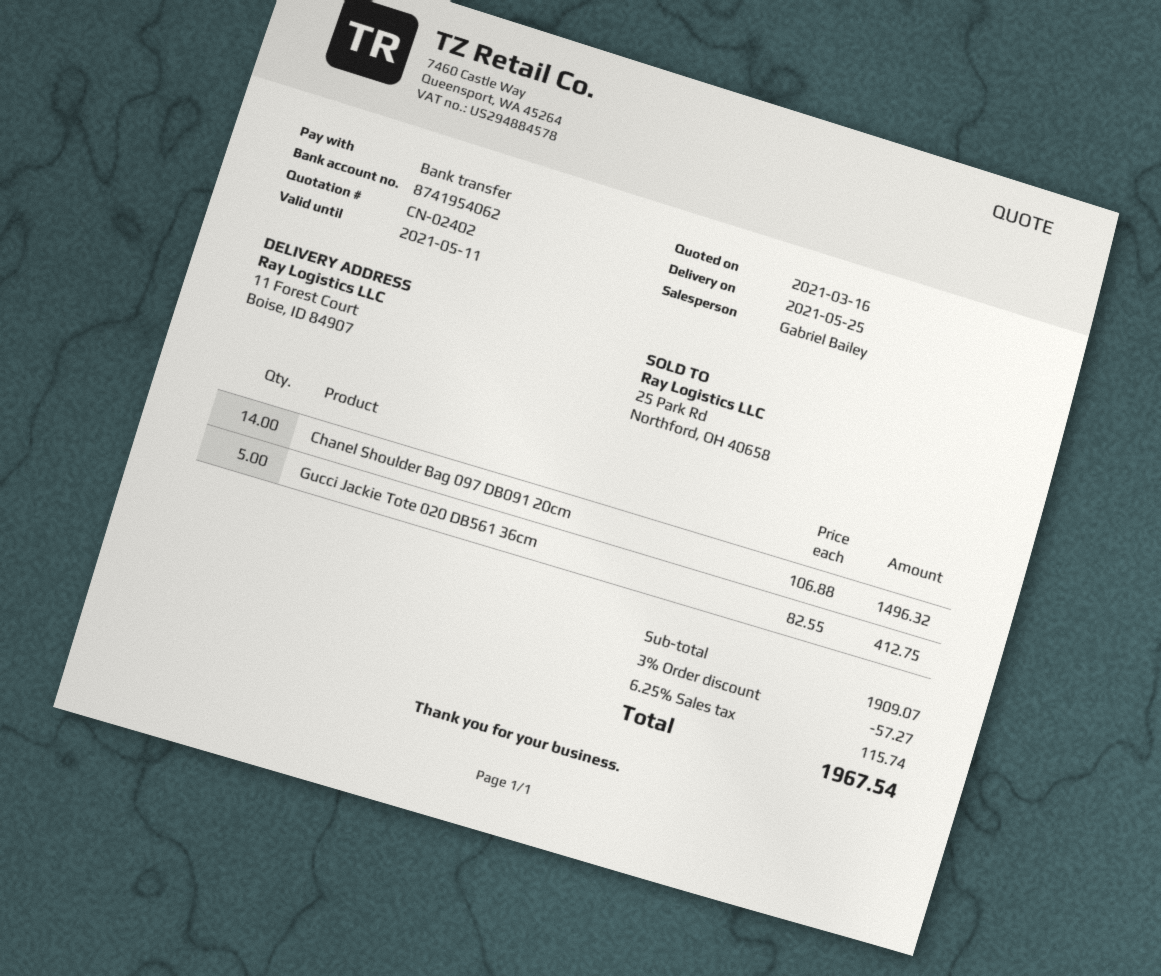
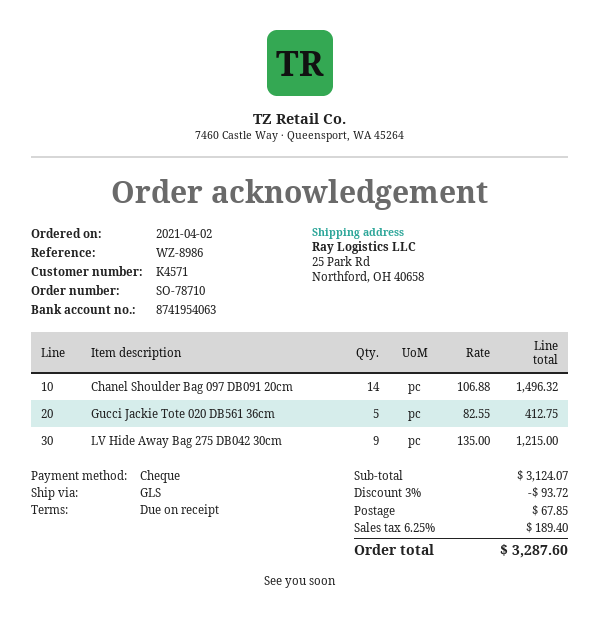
payment method: bank transfer -> cheque
bank account: 8741954062 -> 8741954063
ship to: 11 Forest Court, Boise, ID 84907 -> 25 Park Rd, Northford, OH 40658
LV Hide Away Bag 275 DB042 30cm: none -> 9 x 135.00 = 1215.00
subtotal: 1909.07 -> 3124.07
discount: 3% = 57.27 -> 3% = 93.72
shipping: none -> 67.85
tax: 6.25% = 115.74 -> 6.25% = 189.40
total: 1967.54 -> 3287.60

